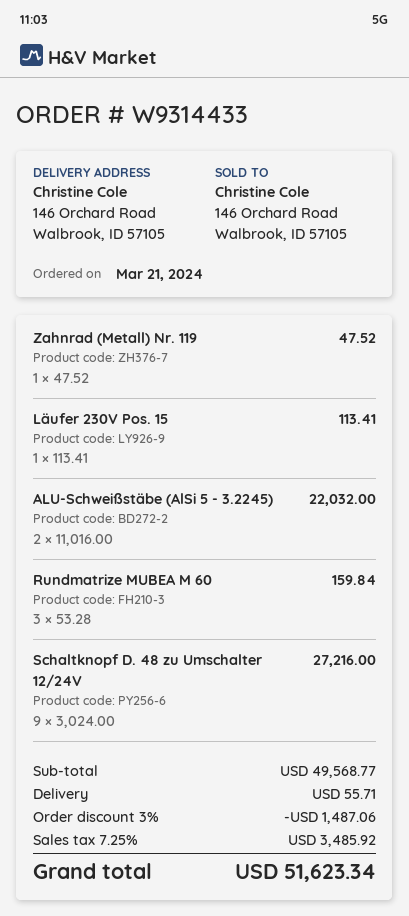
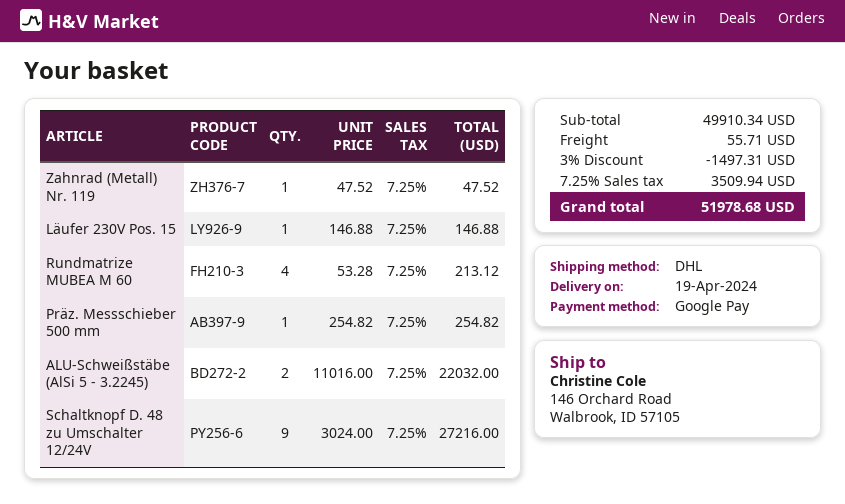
Läufer 230V Pos. 15: 1 x 113.41 = 113.41 -> 1 x 146.88 = 146.88
Rundmatrize MUBEA M 60: 3 x 53.28 = 159.84 -> 4 x 53.28 = 213.12
Präz. Messschieber 500 mm: none -> 1 x 254.82 = 254.82
subtotal: 49568.77 -> 49910.34
discount: 3% = 1487.06 -> 3% = 1497.31
tax: 7.25% = 3485.92 -> 7.25% = 3509.94
total: 51623.34 -> 51978.68

